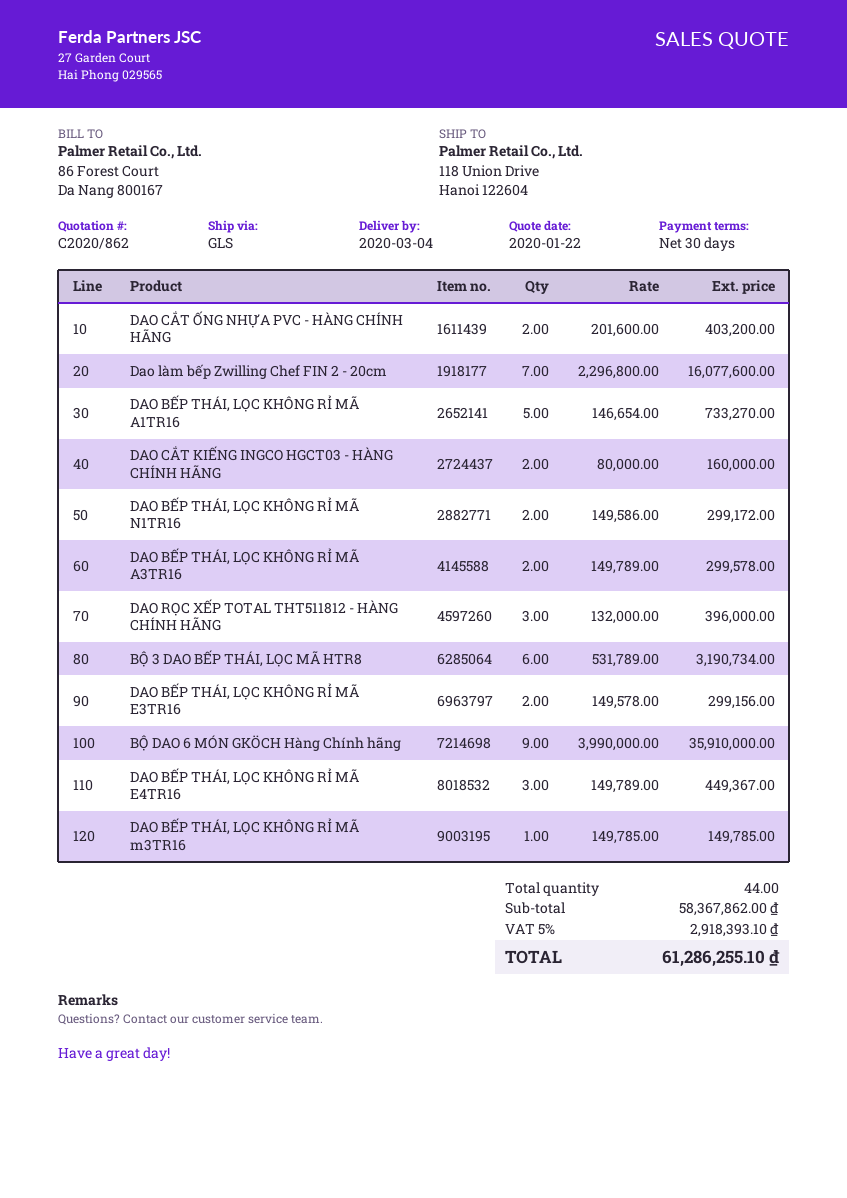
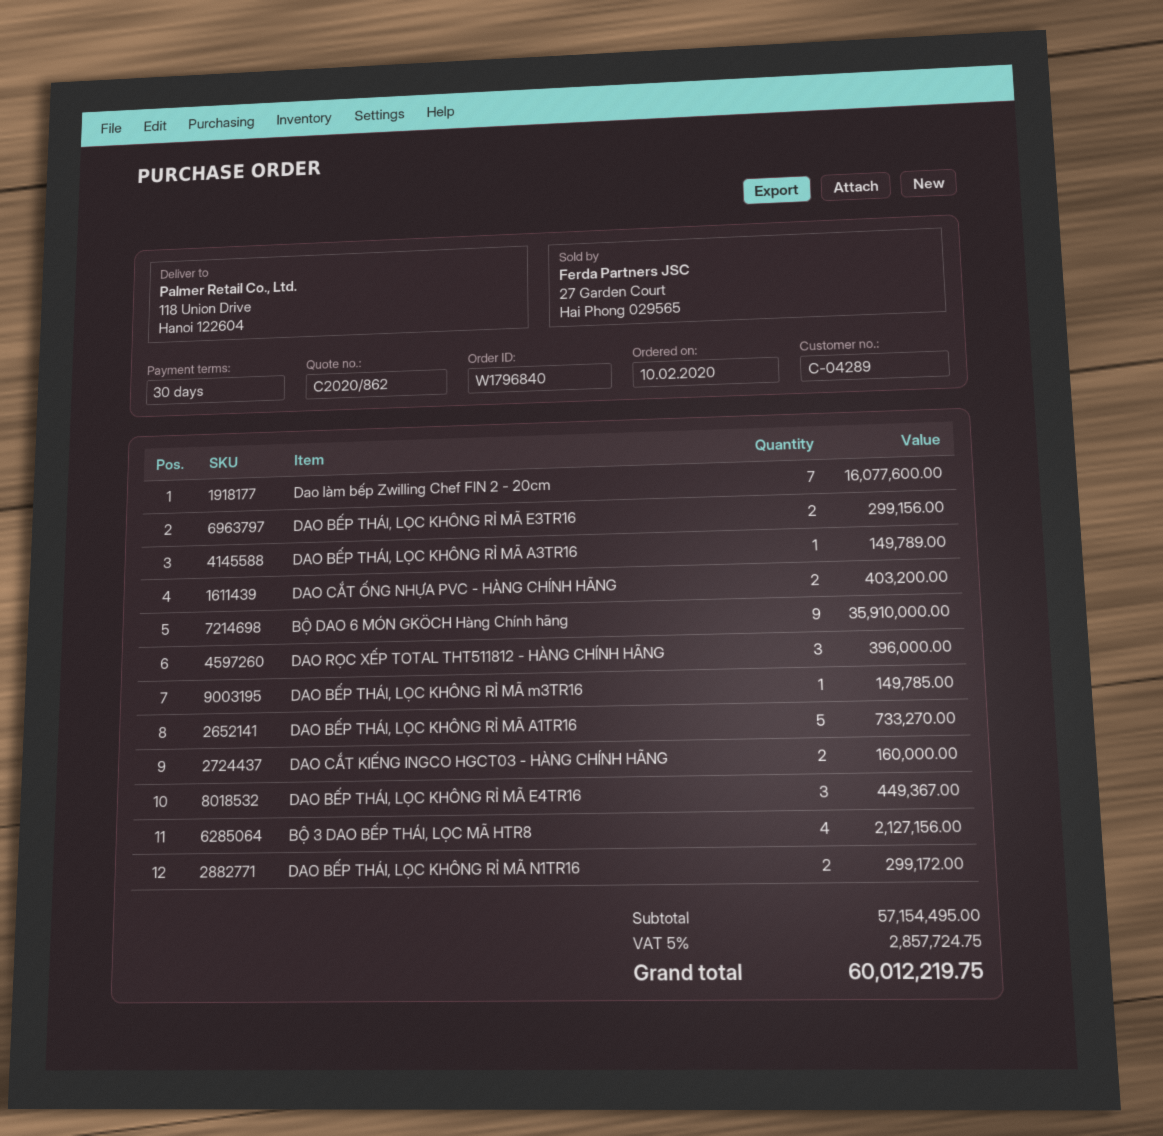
DAO BẾP THÁI, LỌC KHÔNG RỈ MÃ A3TR16: 2 for 299578.00 -> 1 for 149789.00
BỘ 3 DAO BẾP THÁI, LỌC MÃ HTR8: 6 for 3190734.00 -> 4 for 2127156.00
subtotal: 58367862.00 -> 57154495.00
tax: 5% = 2918393.10 -> 5% = 2857724.75
total: 61286255.10 -> 60012219.75

